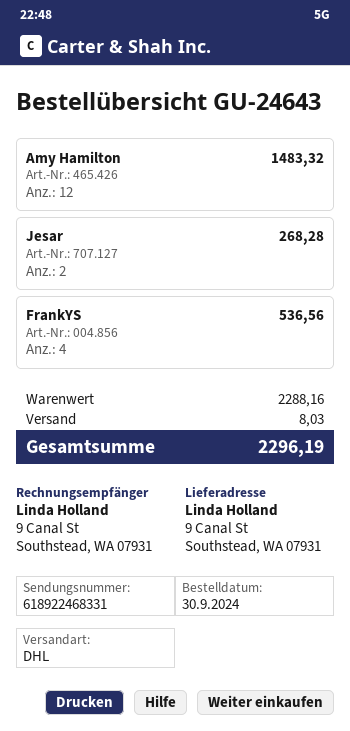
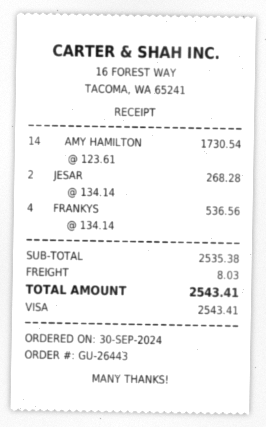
order number: GU-24643 -> GU-26443
Amy Hamilton: 12 for 1483.32 -> 14 for 1730.54
subtotal: 2288.16 -> 2535.38
total: 2296.19 -> 2543.41

